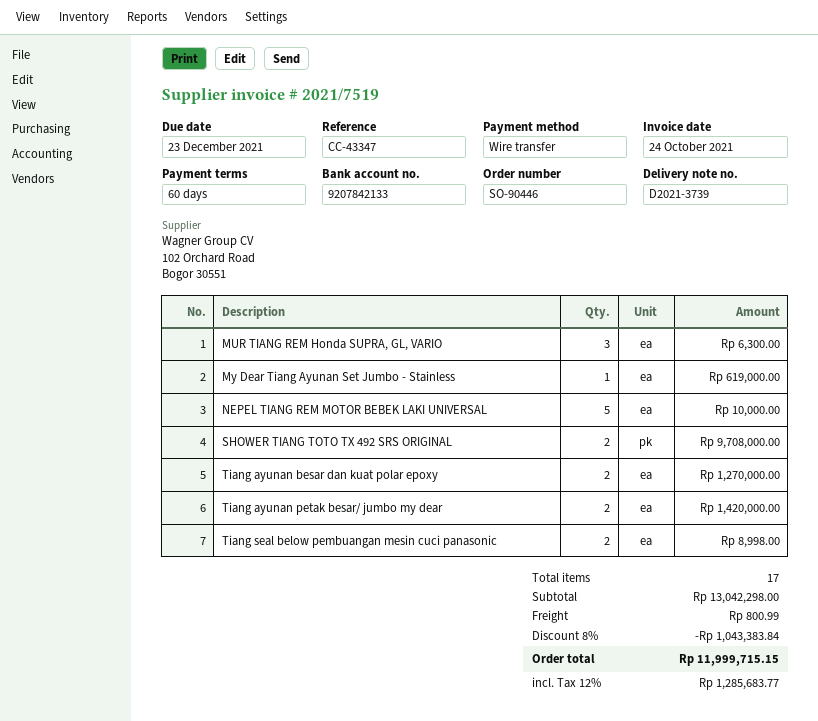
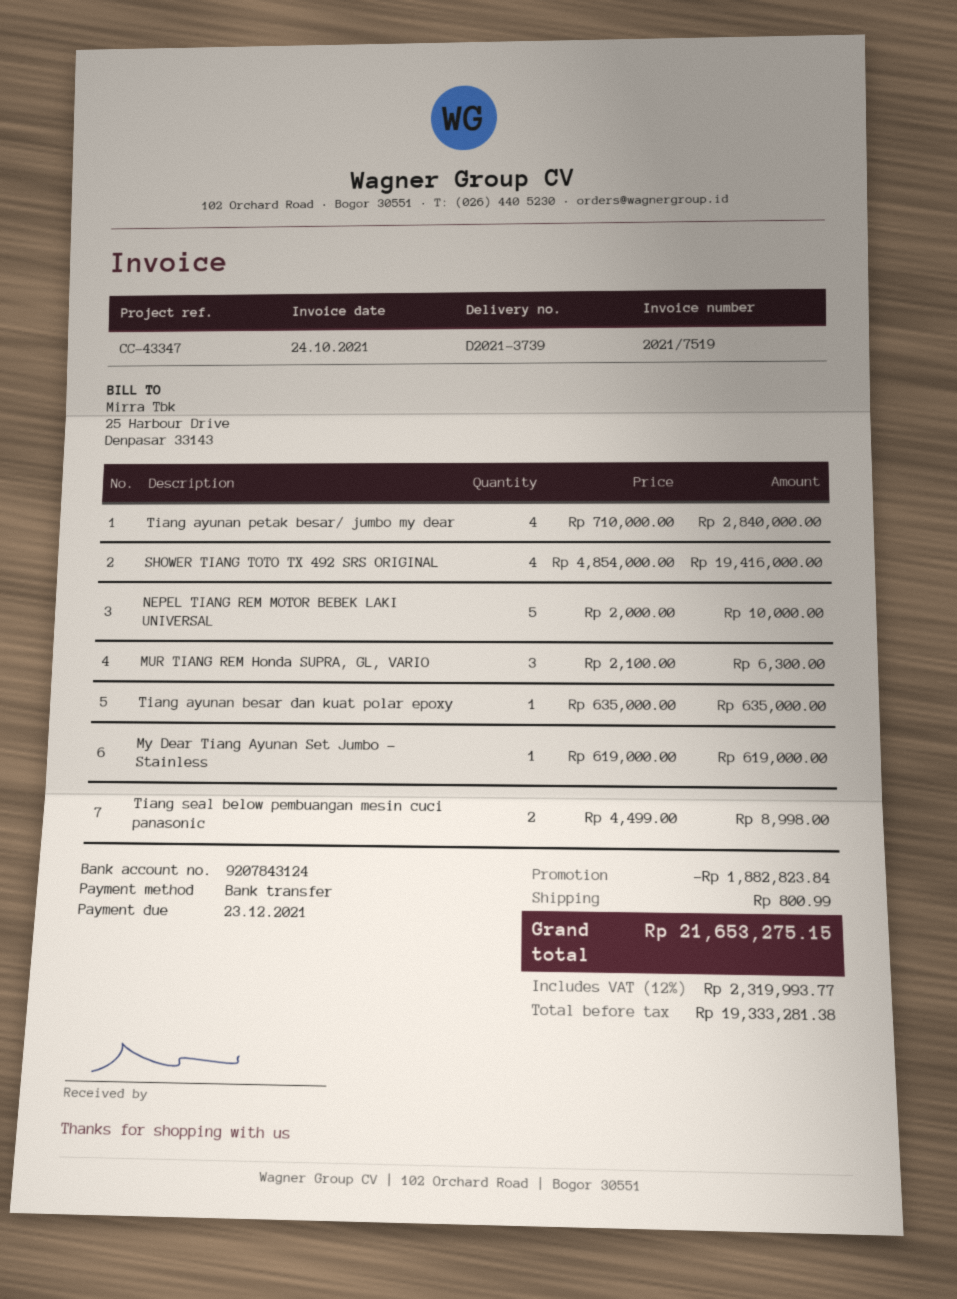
bank account: 9207842133 -> 9207843124
SHOWER TIANG TOTO TX 492 SRS ORIGINAL: 2 for 9708000.00 -> 4 for 19416000.00
Tiang ayunan besar dan kuat polar epoxy: 2 for 1270000.00 -> 1 for 635000.00
Tiang ayunan petak besar/ jumbo my dear: 2 for 1420000.00 -> 4 for 2840000.00
discount: 1043383.84 -> 1882823.84
tax: 12% = 1285683.77 -> 12% = 2319993.77
total: 11999715.15 -> 21653275.15

